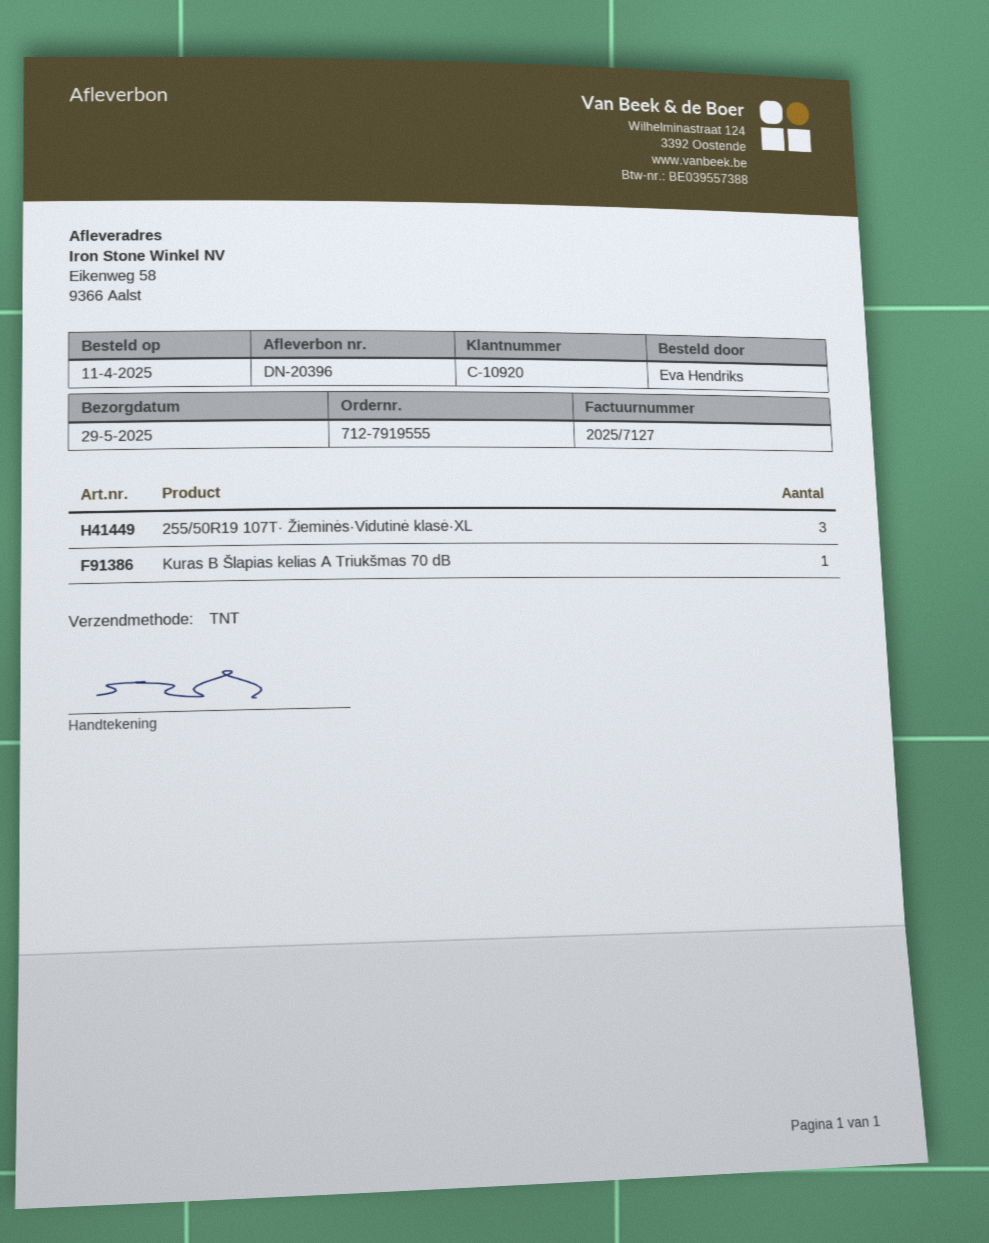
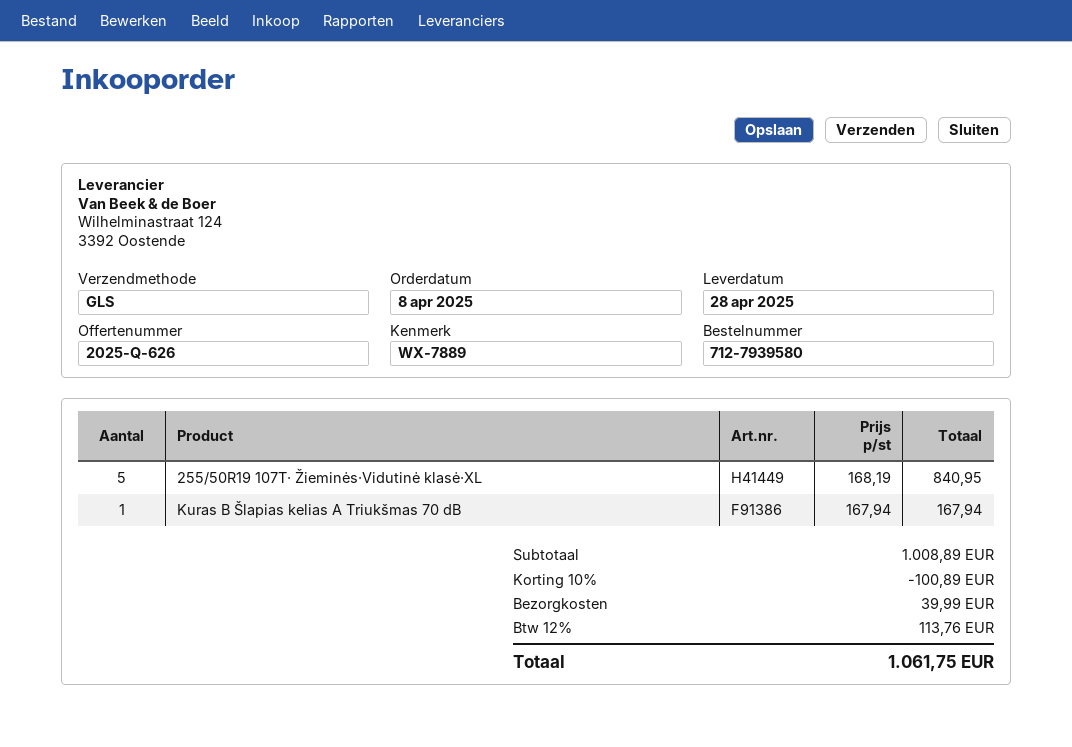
order number: 712-7919555 -> 712-7939580
order date: 2025-04-11 -> 2025-04-08
delivery date: 2025-05-29 -> 2025-04-28
shipping method: TNT -> GLS
255/50R19 107T· Žieminės·Vidutinė klasė·XL: 3 -> 5

